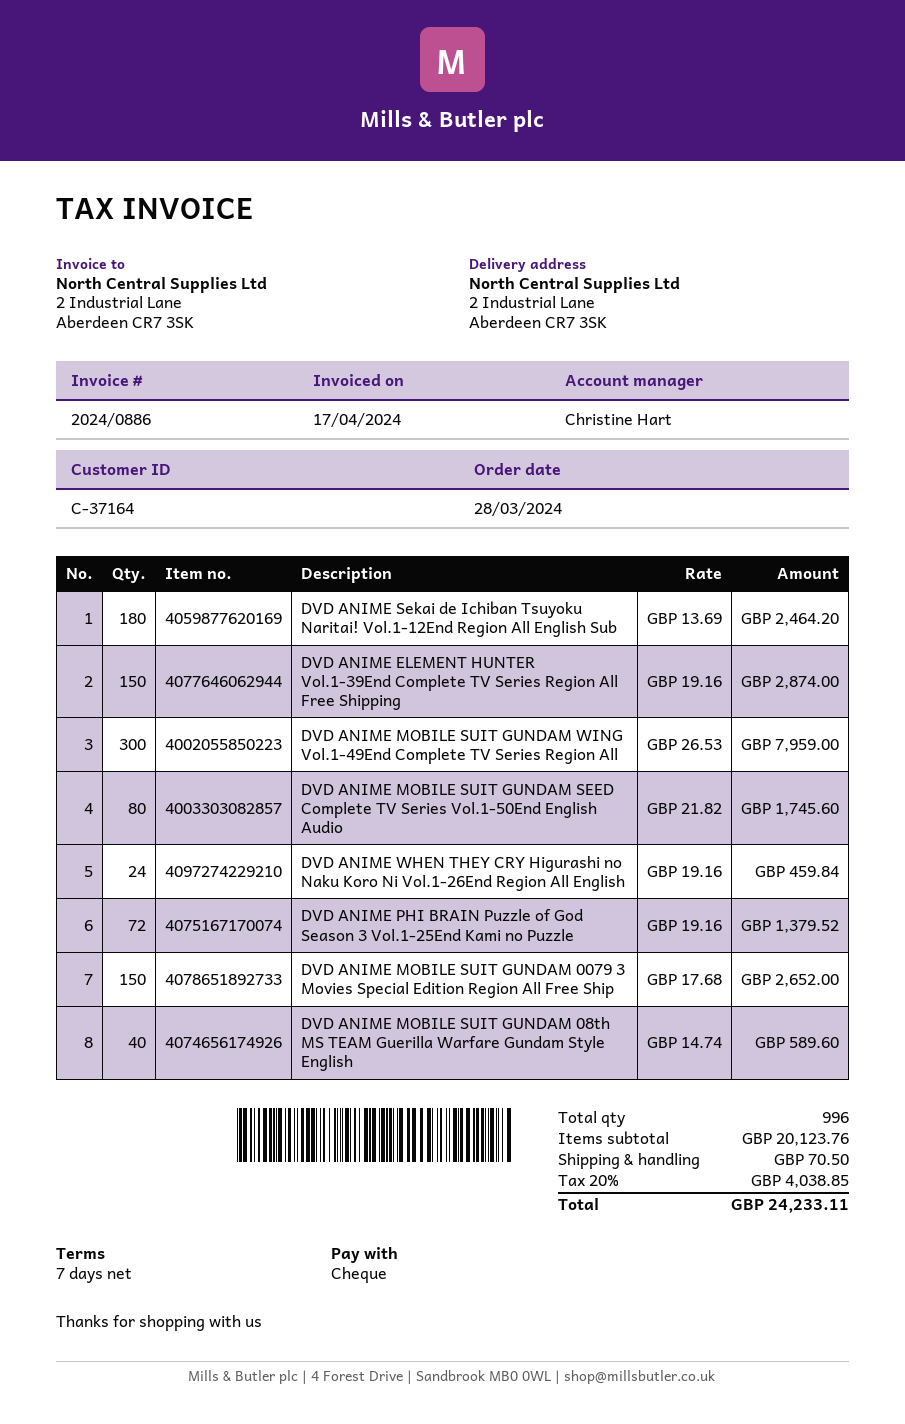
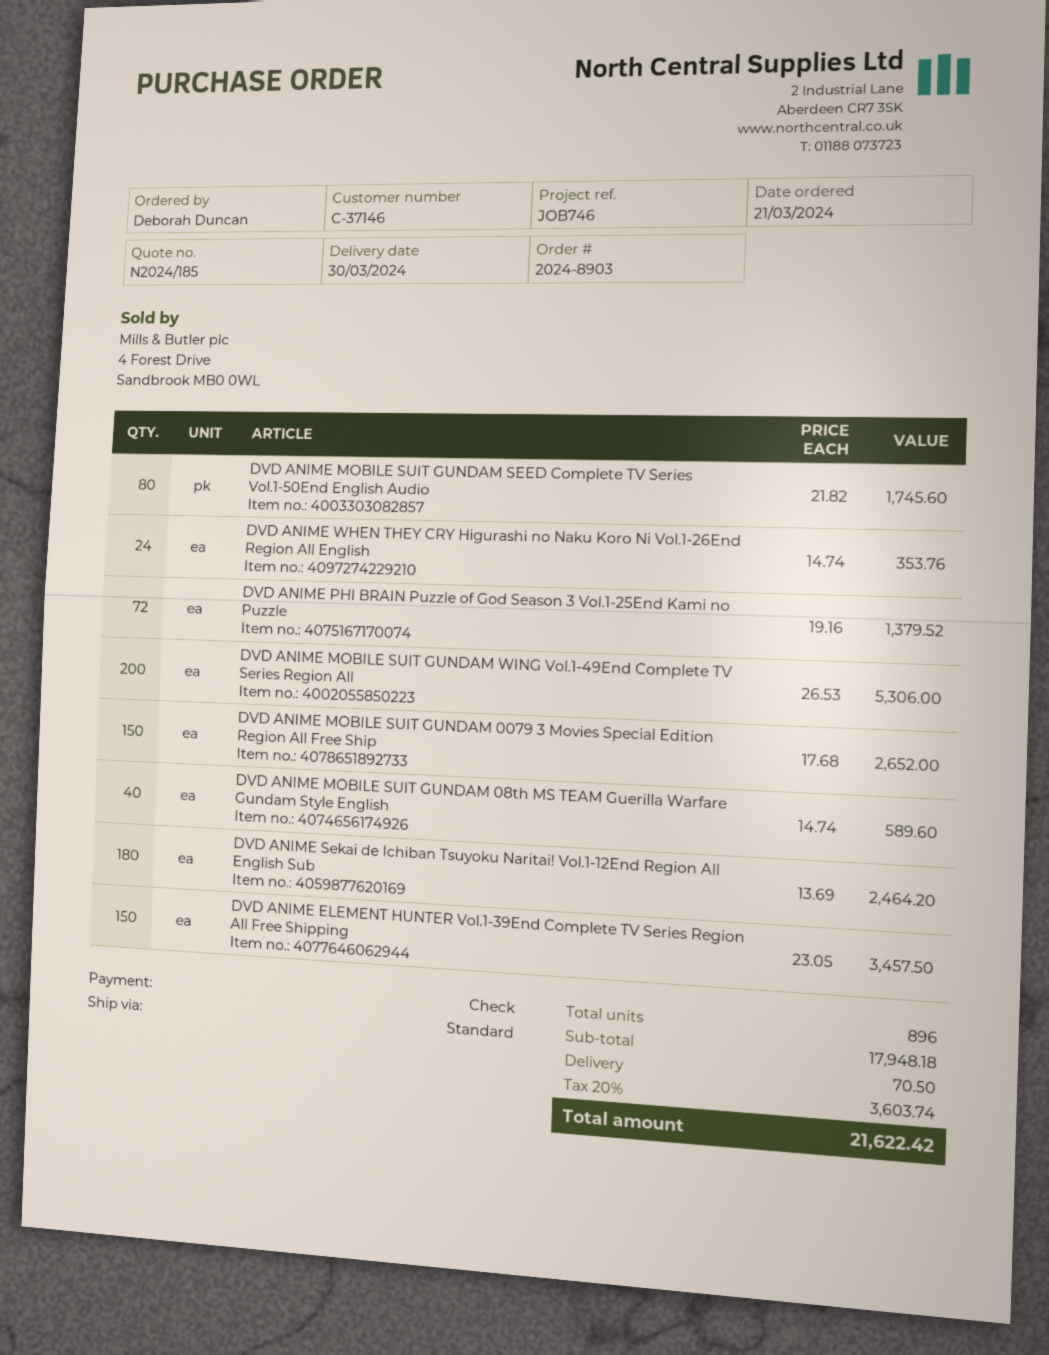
order date: 2024-03-28 -> 2024-03-21
customer number: C-37164 -> C-37146
DVD ANIME ELEMENT HUNTER Vol.1-39End Complete TV Series Region All Free Shipping: 150 x 19.16 = 2874.00 -> 150 x 23.05 = 3457.50
DVD ANIME MOBILE SUIT GUNDAM WING Vol.1-49End Complete TV Series Region All: 300 x 26.53 = 7959.00 -> 200 x 26.53 = 5306.00
DVD ANIME WHEN THEY CRY Higurashi no Naku Koro Ni Vol.1-26End Region All English: 24 x 19.16 = 459.84 -> 24 x 14.74 = 353.76
total quantity: 996 -> 896
subtotal: 20123.76 -> 17948.18
tax: 20% = 4038.85 -> 20% = 3603.74
total: 24233.11 -> 21622.42

